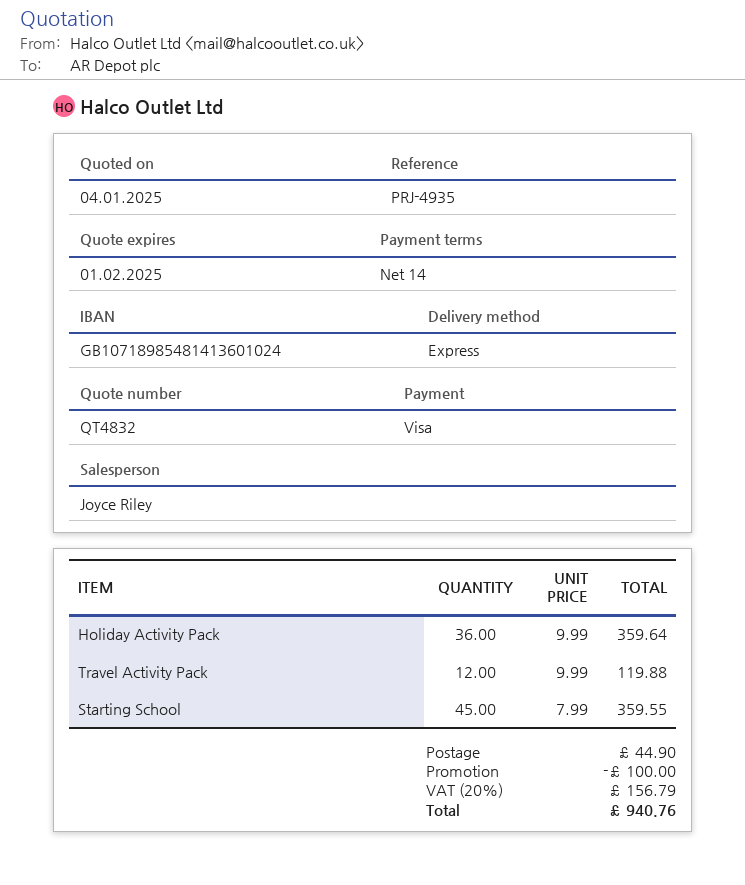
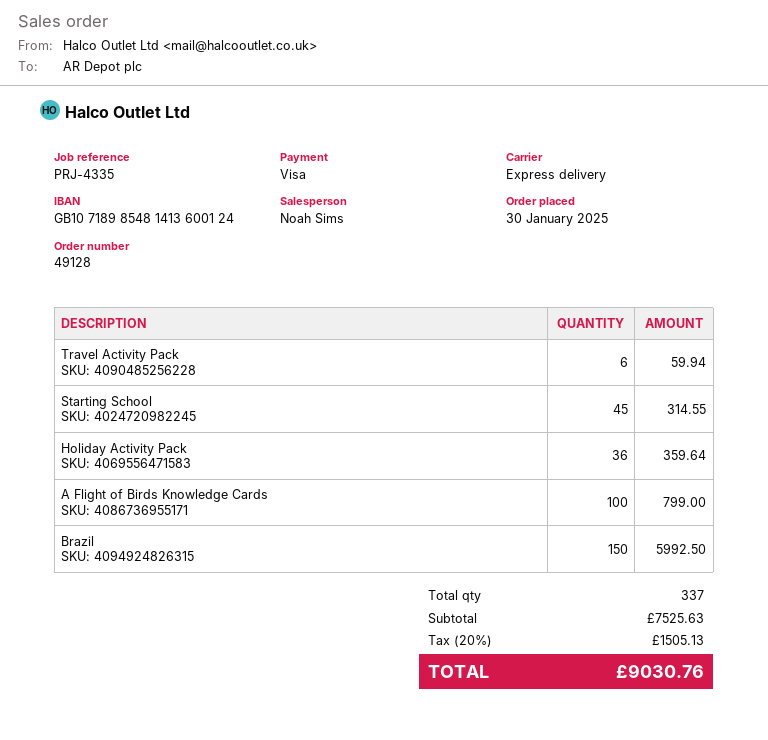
reference: PRJ-4935 -> PRJ-4335
sales rep: Joyce Riley -> Noah Sims
bank account: GB10718985481413601024 -> GB10718985481413600124
Travel Activity Pack: 12 for 119.88 -> 6 for 59.94
Starting School: 45 for 359.55 -> 45 for 314.55
A Flight of Birds Knowledge Cards: none -> 100 for 799.00
Brazil: none -> 150 for 5992.50
discount: 100.00 -> none
shipping: 44.90 -> none
tax: 20% = 156.79 -> 20% = 1505.13
total: 940.76 -> 9030.76

